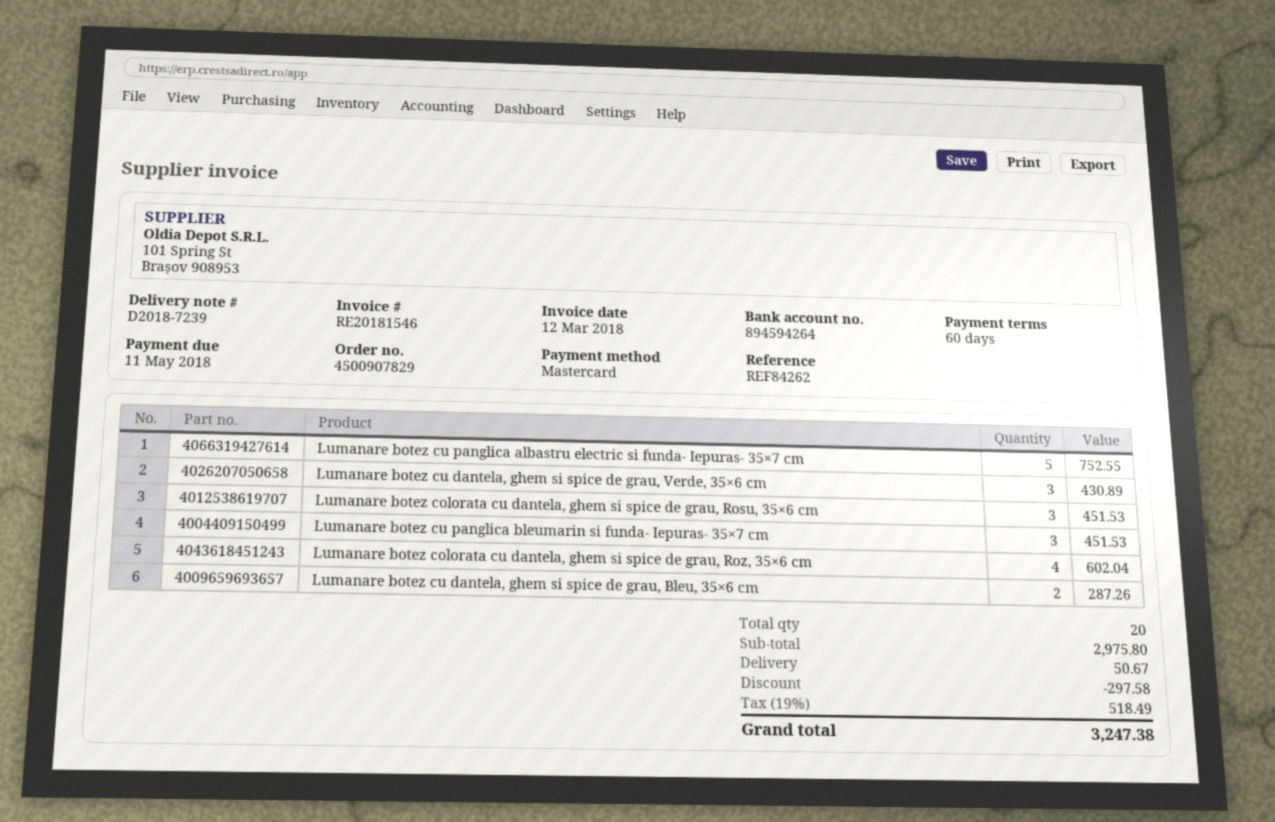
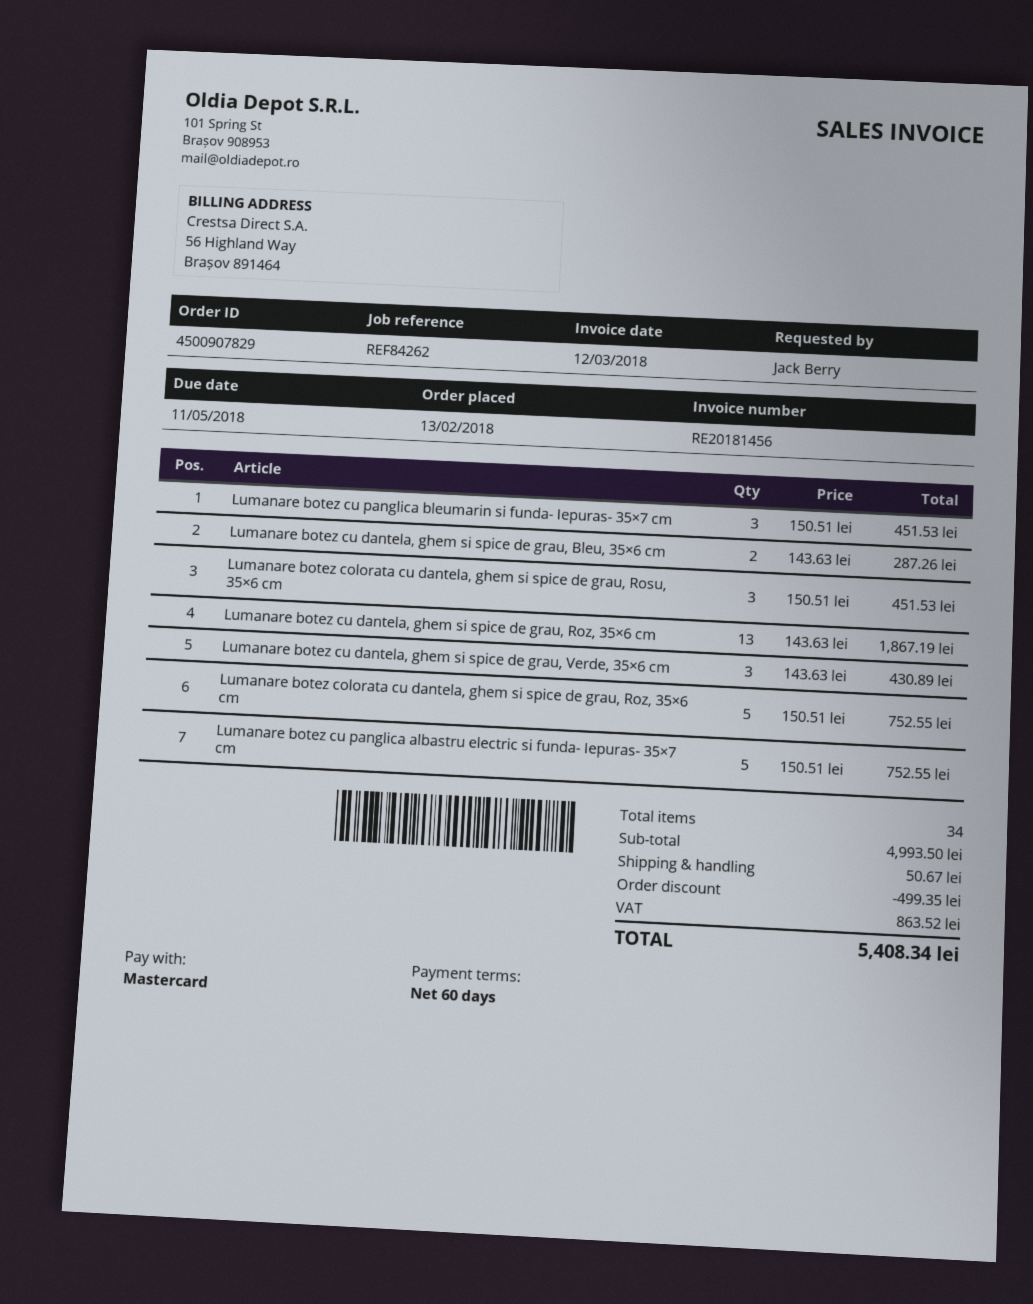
invoice number: RE20181546 -> RE20181456
Lumanare botez colorata cu dantela, ghem si spice de grau, Roz, 35×6 cm: 4 for 602.04 -> 5 for 752.55
Lumanare botez cu dantela, ghem si spice de grau, Roz, 35×6 cm: none -> 13 for 1867.19
total quantity: 20 -> 34
subtotal: 2975.80 -> 4993.50
discount: 297.58 -> 499.35
tax: 518.49 -> 863.52
total: 3247.38 -> 5408.34

